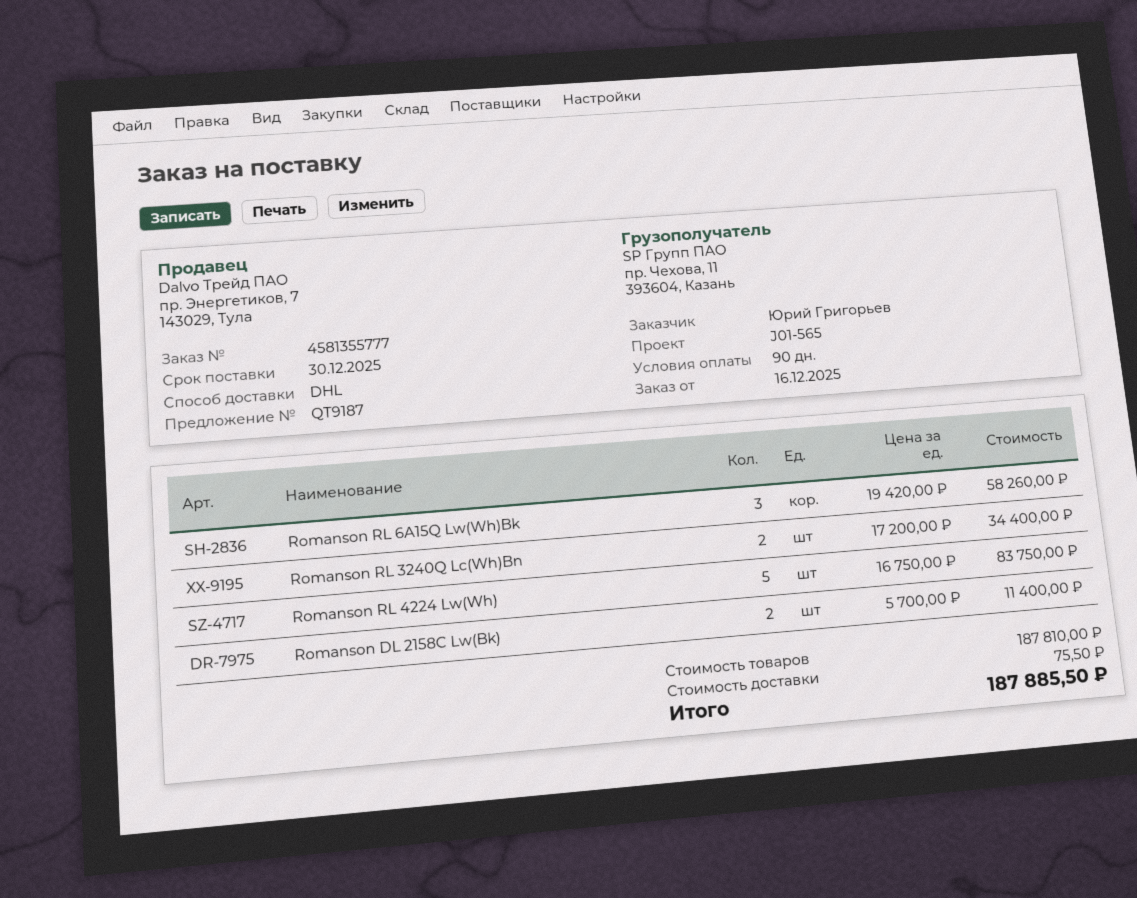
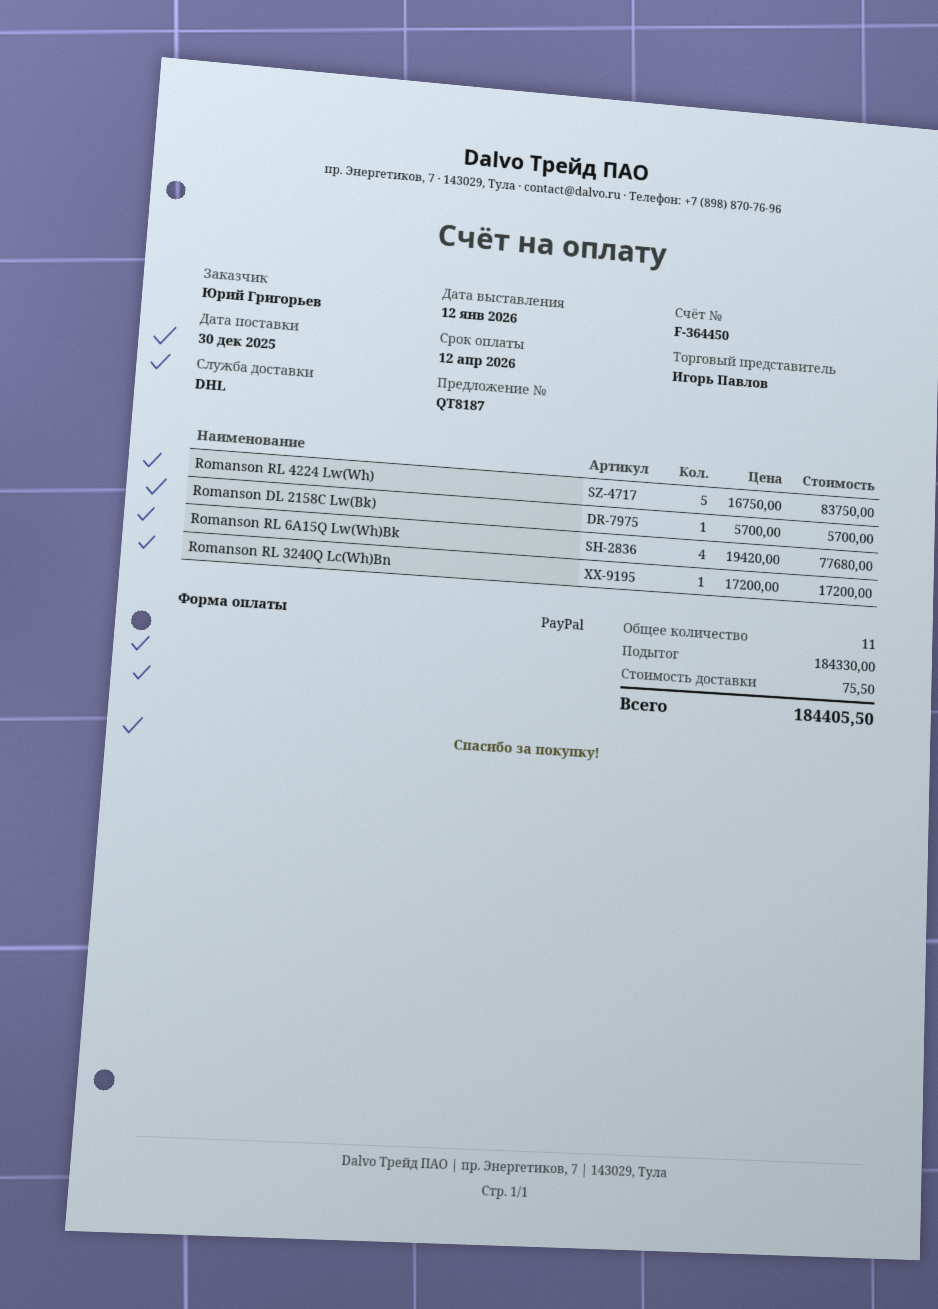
quote number: QT9187 -> QT8187
Romanson RL 6A15Q Lw(Wh)Bk: 3 x 19420.00 = 58260.00 -> 4 x 19420.00 = 77680.00
Romanson RL 3240Q Lc(Wh)Bn: 2 x 17200.00 = 34400.00 -> 1 x 17200.00 = 17200.00
Romanson DL 2158C Lw(Bk): 2 x 5700.00 = 11400.00 -> 1 x 5700.00 = 5700.00
subtotal: 187810.00 -> 184330.00
total: 187885.50 -> 184405.50

